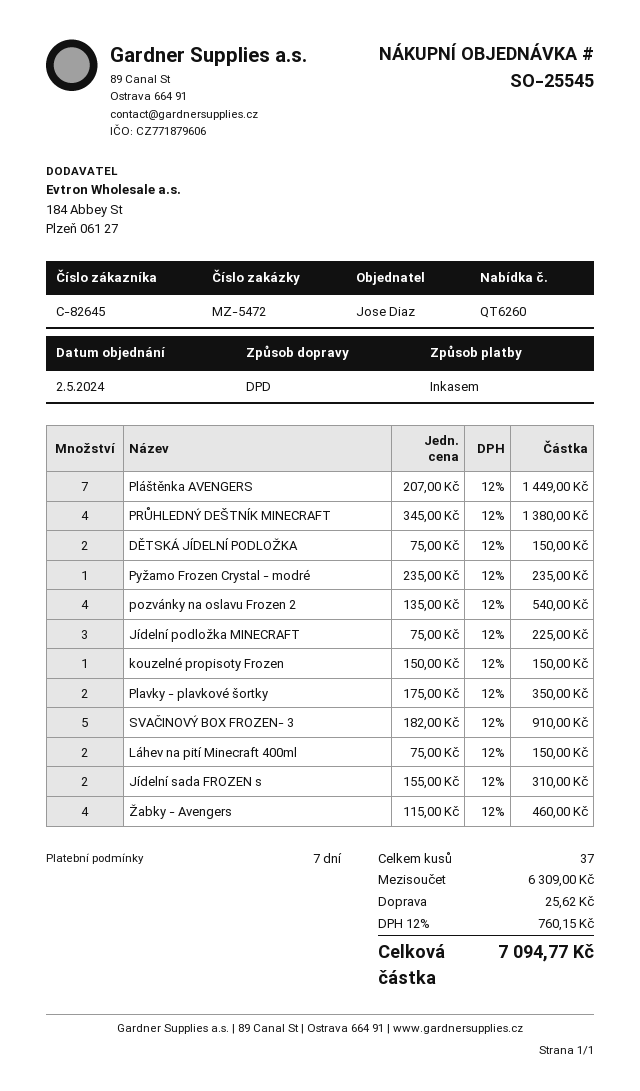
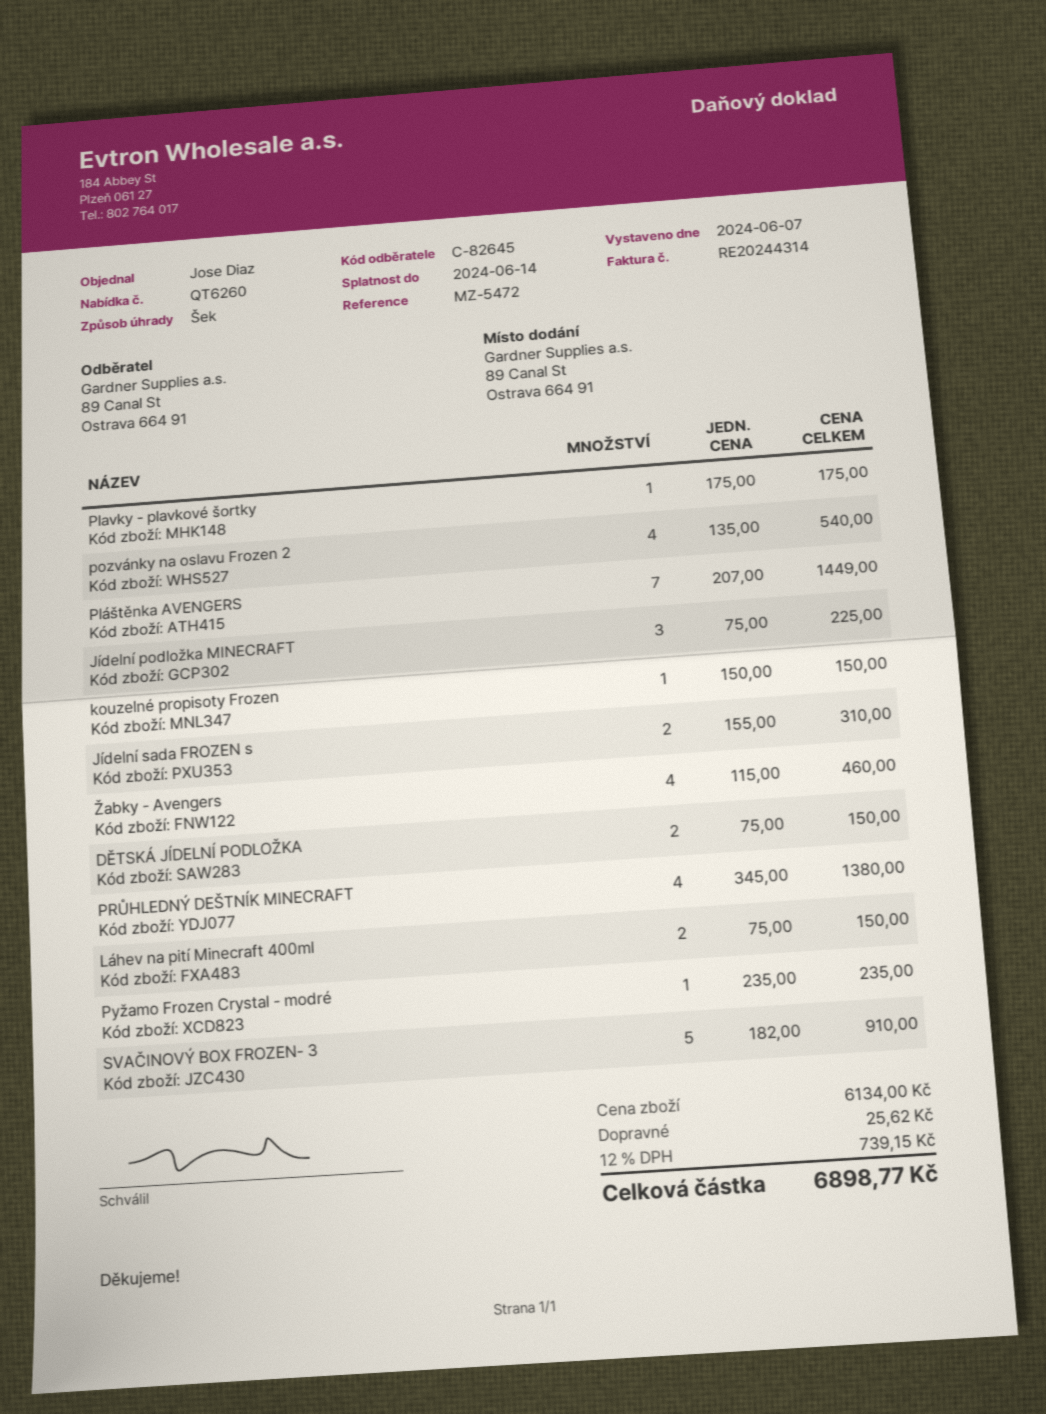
payment method: direct debit -> cheque
Plavky - plavkové šortky: 2 x 175.00 = 350.00 -> 1 x 175.00 = 175.00
subtotal: 6309.00 -> 6134.00
tax: 12% = 760.15 -> 12% = 739.15
total: 7094.77 -> 6898.77

